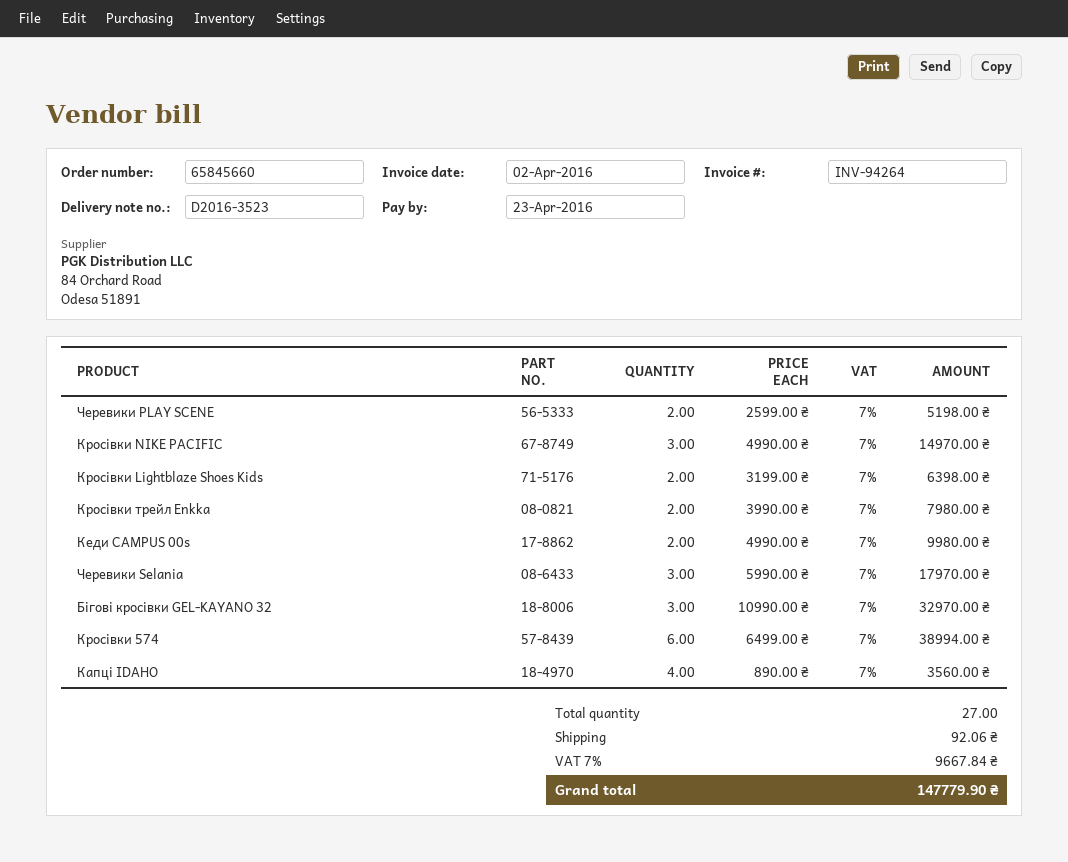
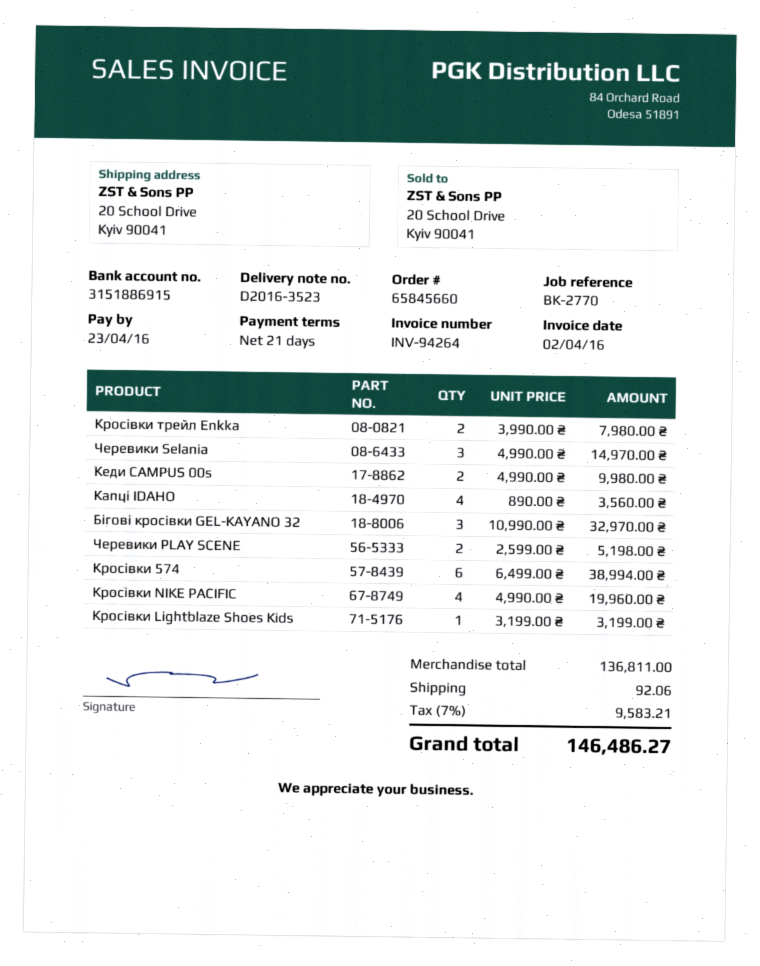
Кросівки NIKE PACIFIC: 3 x 4990.00 = 14970.00 -> 4 x 4990.00 = 19960.00
Кросівки Lightblaze Shoes Kids: 2 x 3199.00 = 6398.00 -> 1 x 3199.00 = 3199.00
Черевики Selania: 3 x 5990.00 = 17970.00 -> 3 x 4990.00 = 14970.00
tax: 7% = 9667.84 -> 7% = 9583.21
total: 147779.90 -> 146486.27

